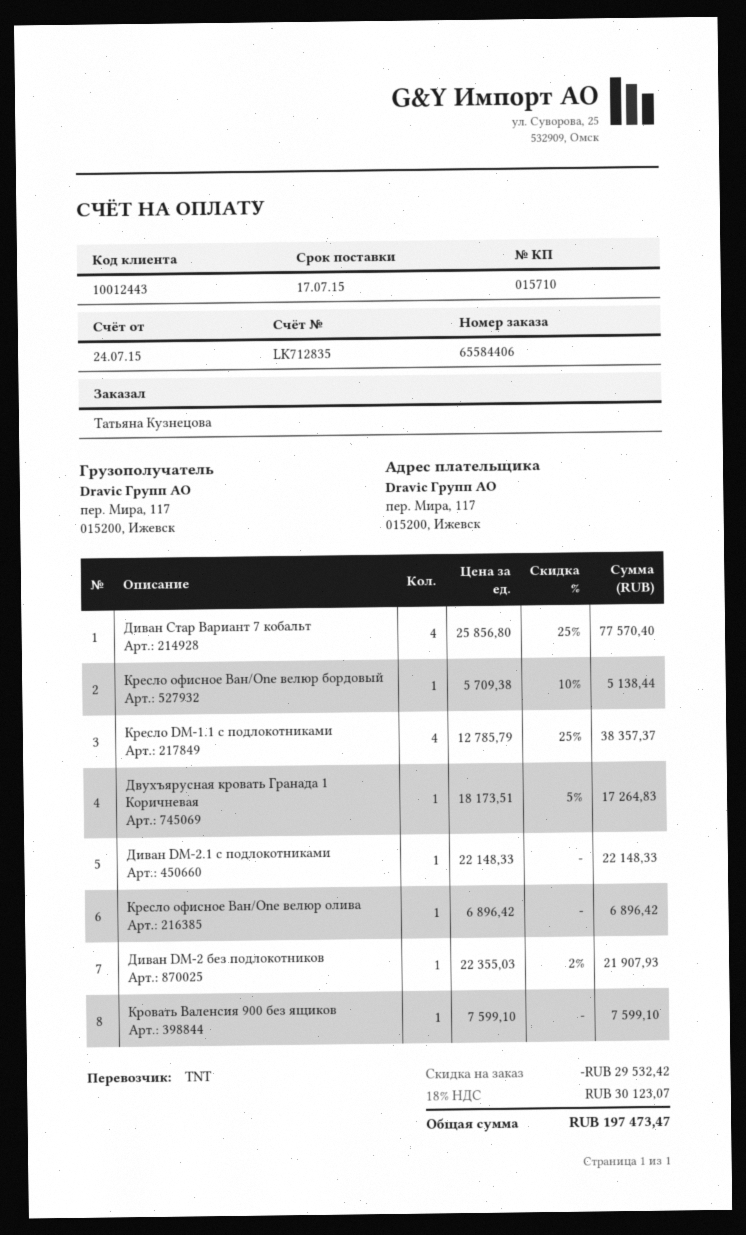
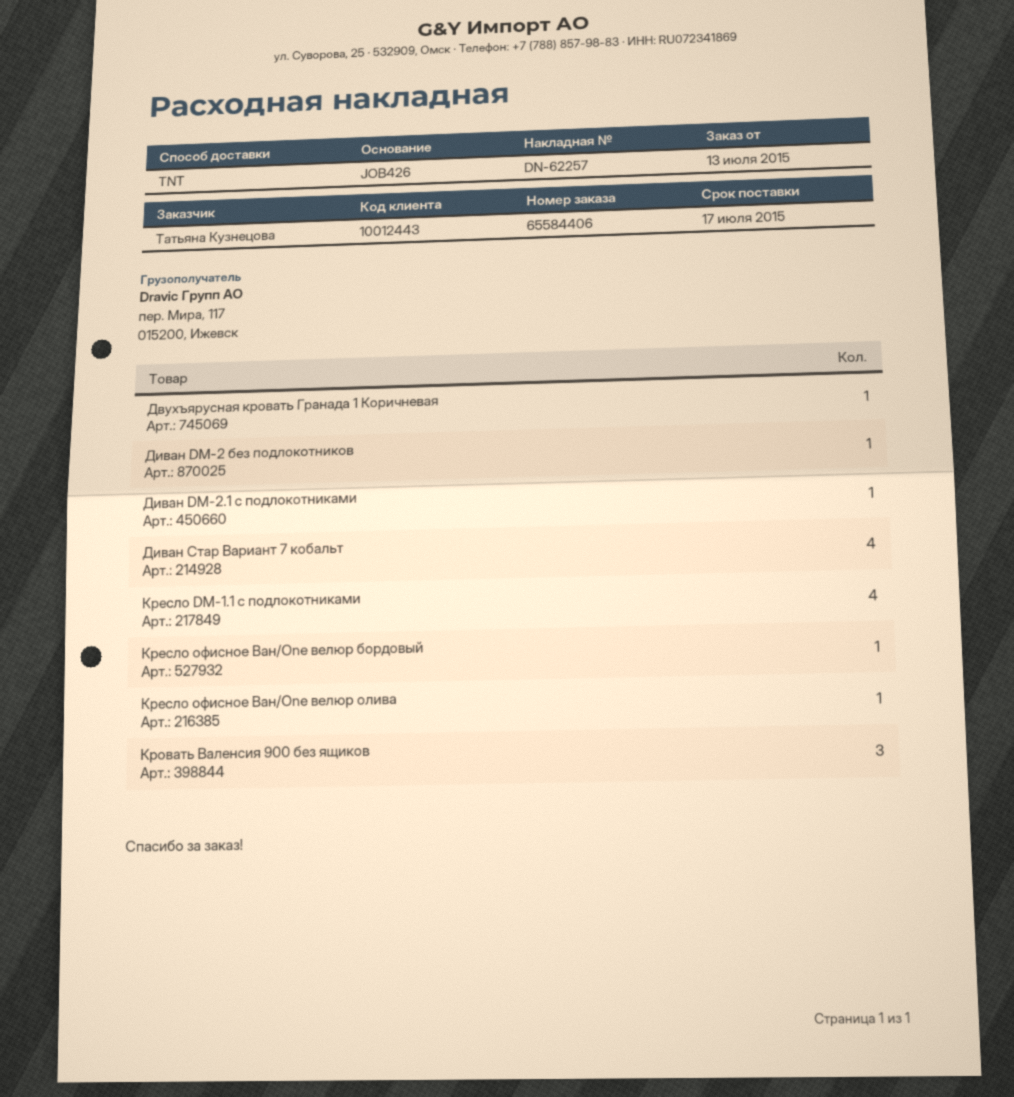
Кровать Валенсия 900 без ящиков: 1 -> 3

